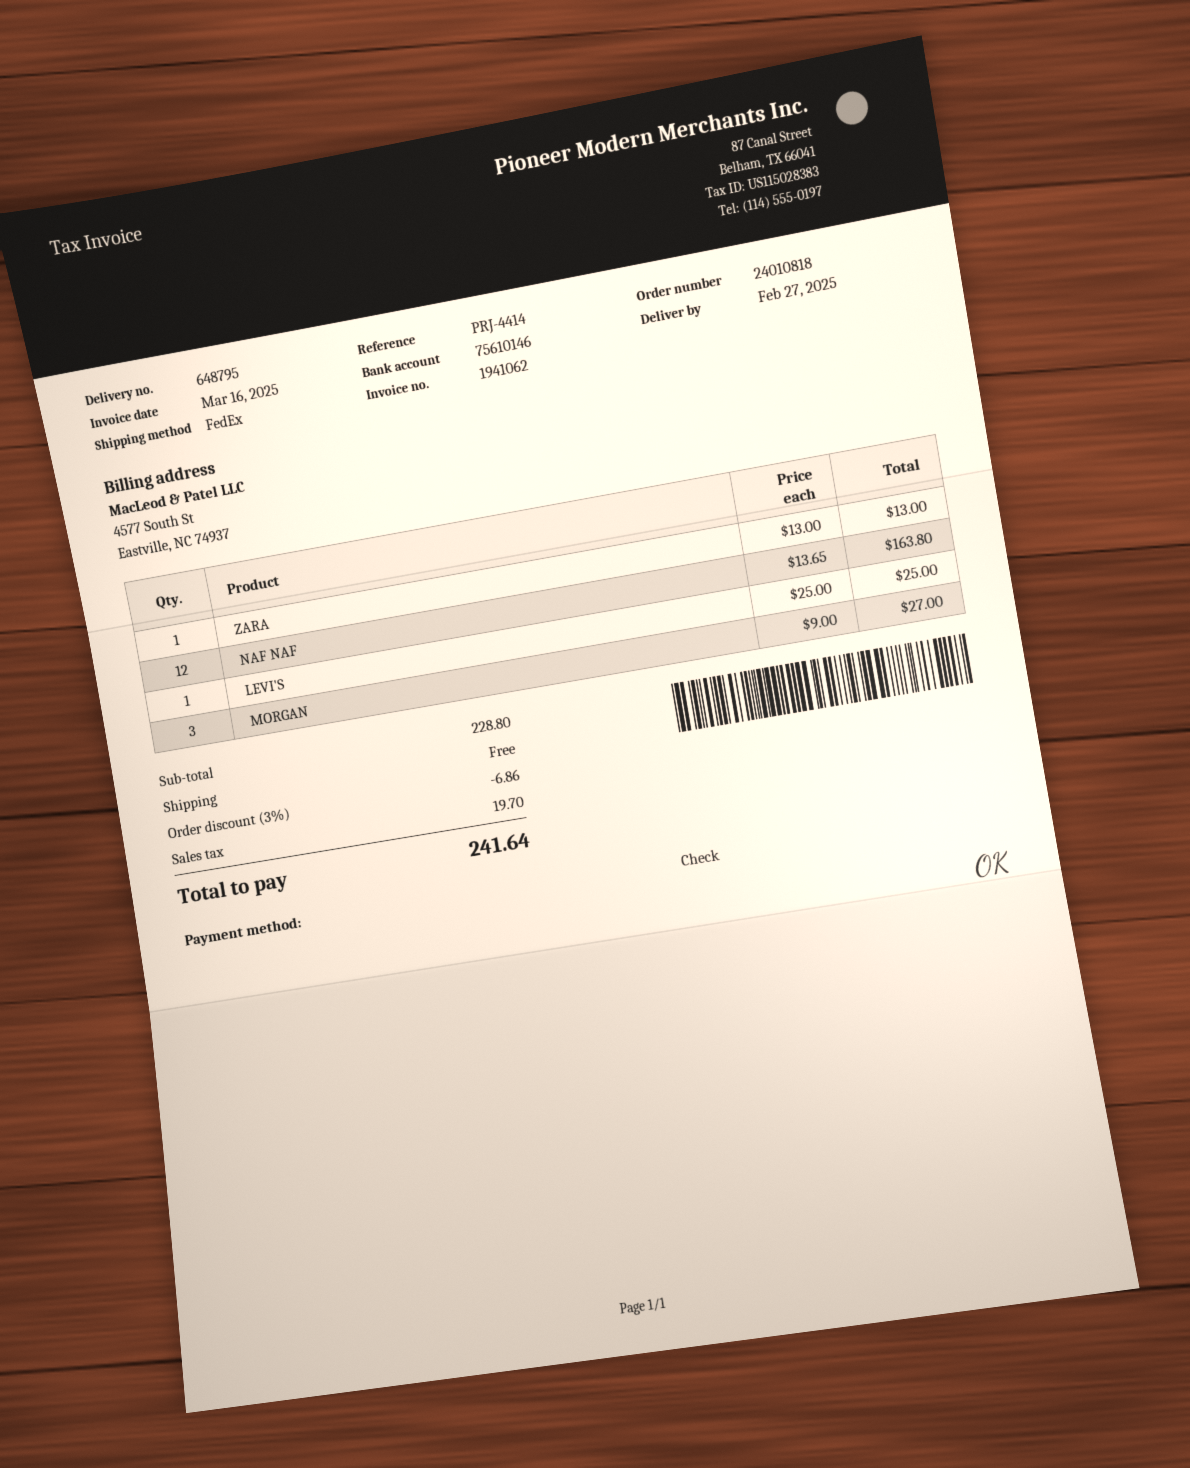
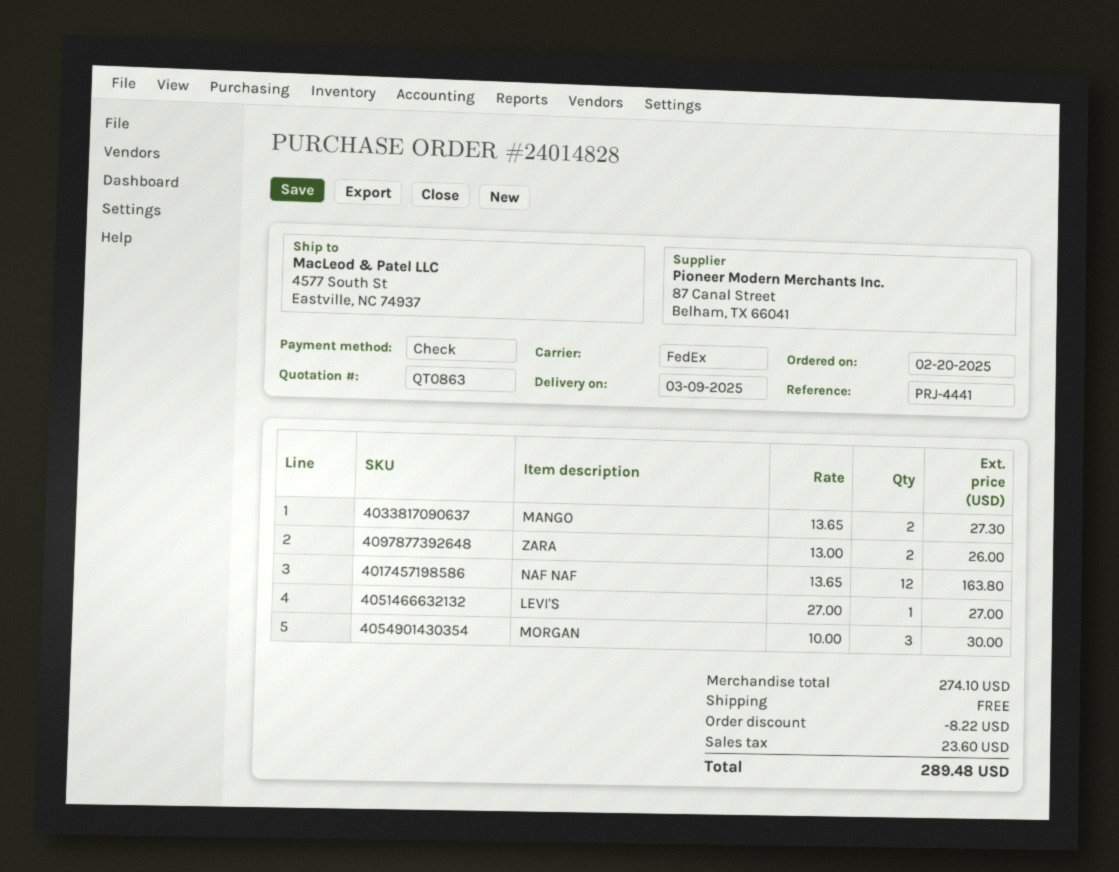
order number: 24010818 -> 24014828
delivery date: 2025-02-27 -> 2025-03-09
reference: PRJ-4414 -> PRJ-4441
ZARA: 1 x 13.00 = 13.00 -> 2 x 13.00 = 26.00
LEVI'S: 1 x 25.00 = 25.00 -> 1 x 27.00 = 27.00
MORGAN: 3 x 9.00 = 27.00 -> 3 x 10.00 = 30.00
MANGO: none -> 2 x 13.65 = 27.30
subtotal: 228.80 -> 274.10
discount: 6.86 -> 8.22
tax: 19.70 -> 23.60
total: 241.64 -> 289.48

